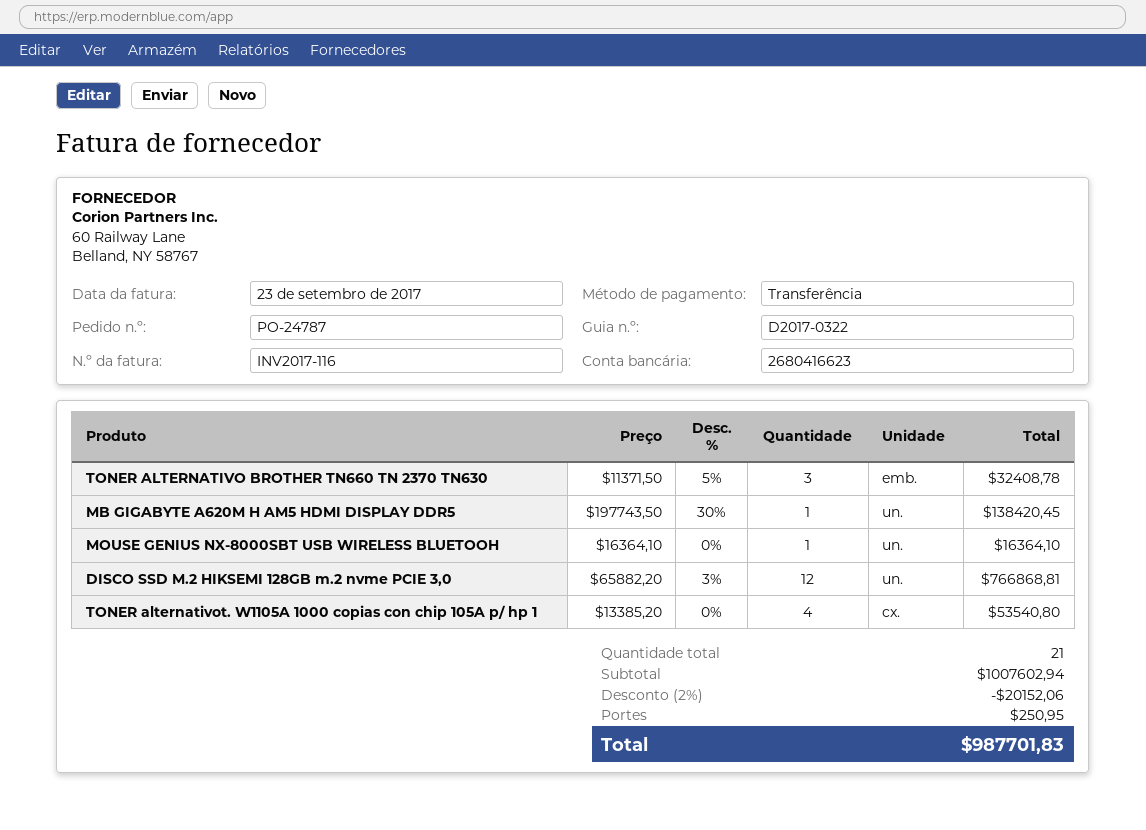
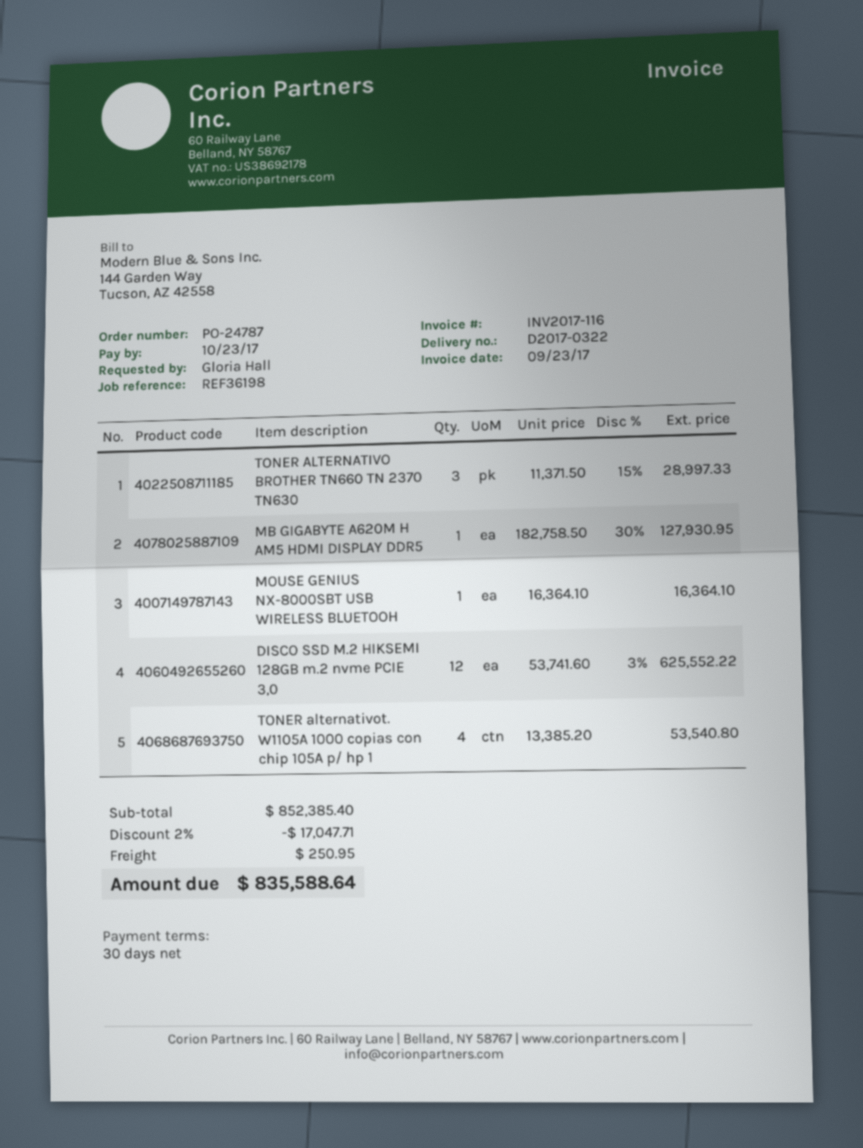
TONER ALTERNATIVO BROTHER TN660 TN 2370 TN630: 3 x 11371.50 - 5% = 32408.78 -> 3 x 11371.50 - 15% = 28997.33
MB GIGABYTE A620M H AM5 HDMI DISPLAY DDR5: 1 x 197743.50 - 30% = 138420.45 -> 1 x 182758.50 - 30% = 127930.95
DISCO SSD M.2 HIKSEMI 128GB m.2 nvme PCIE 3,0: 12 x 65882.20 - 3% = 766868.81 -> 12 x 53741.60 - 3% = 625552.22
subtotal: 1007602.94 -> 852385.40
discount: 2% = 20152.06 -> 2% = 17047.71
total: 987701.83 -> 835588.64

